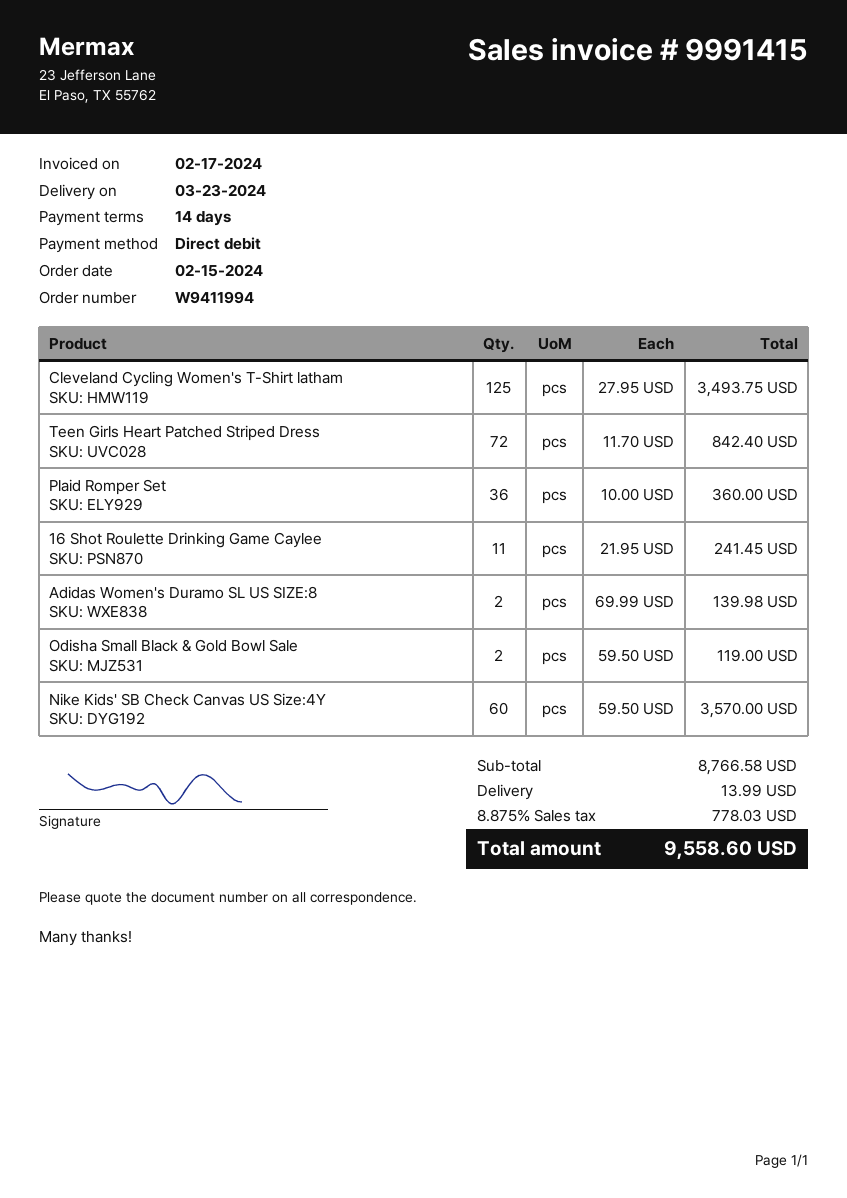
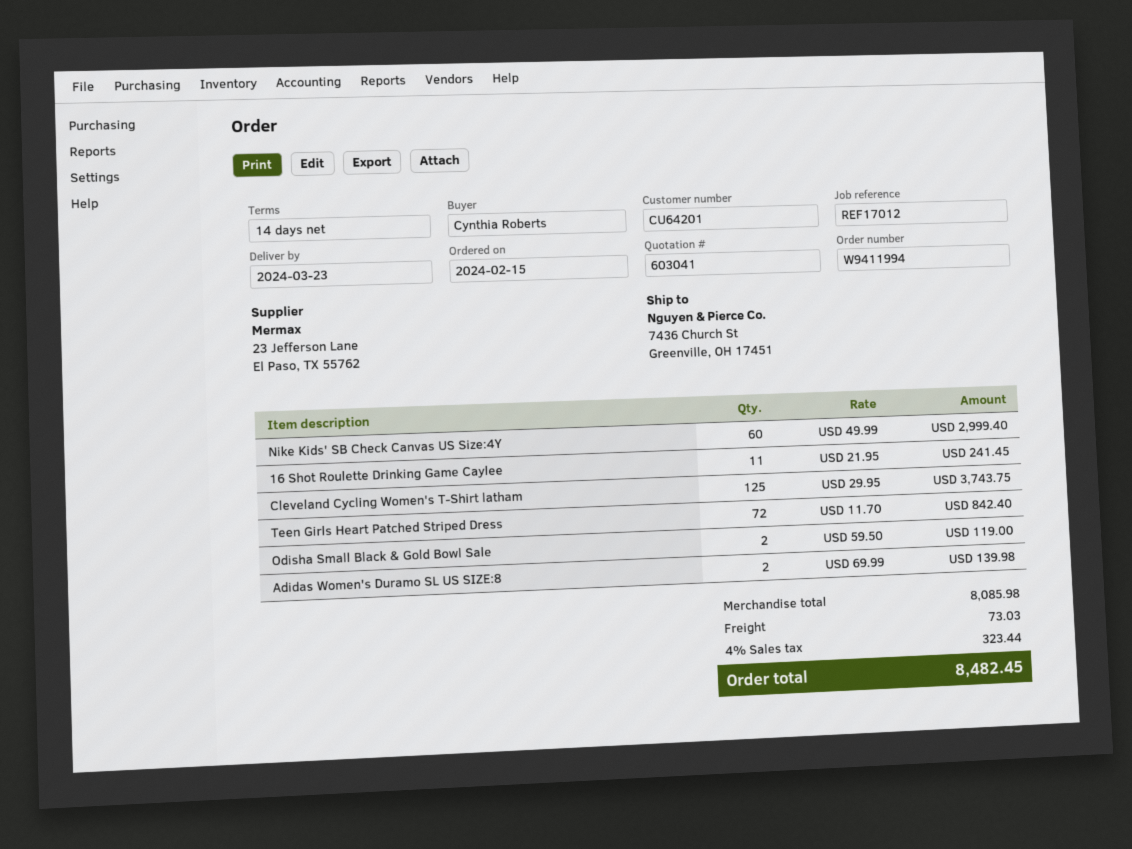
Cleveland Cycling Women's T-Shirt latham: 125 x 27.95 = 3493.75 -> 125 x 29.95 = 3743.75
Plaid Romper Set: 36 x 10.00 = 360.00 -> none
Nike Kids' SB Check Canvas US Size:4Y: 60 x 59.50 = 3570.00 -> 60 x 49.99 = 2999.40
subtotal: 8766.58 -> 8085.98
shipping: 13.99 -> 73.03
tax: 8.875% = 778.03 -> 4% = 323.44
total: 9558.60 -> 8482.45

